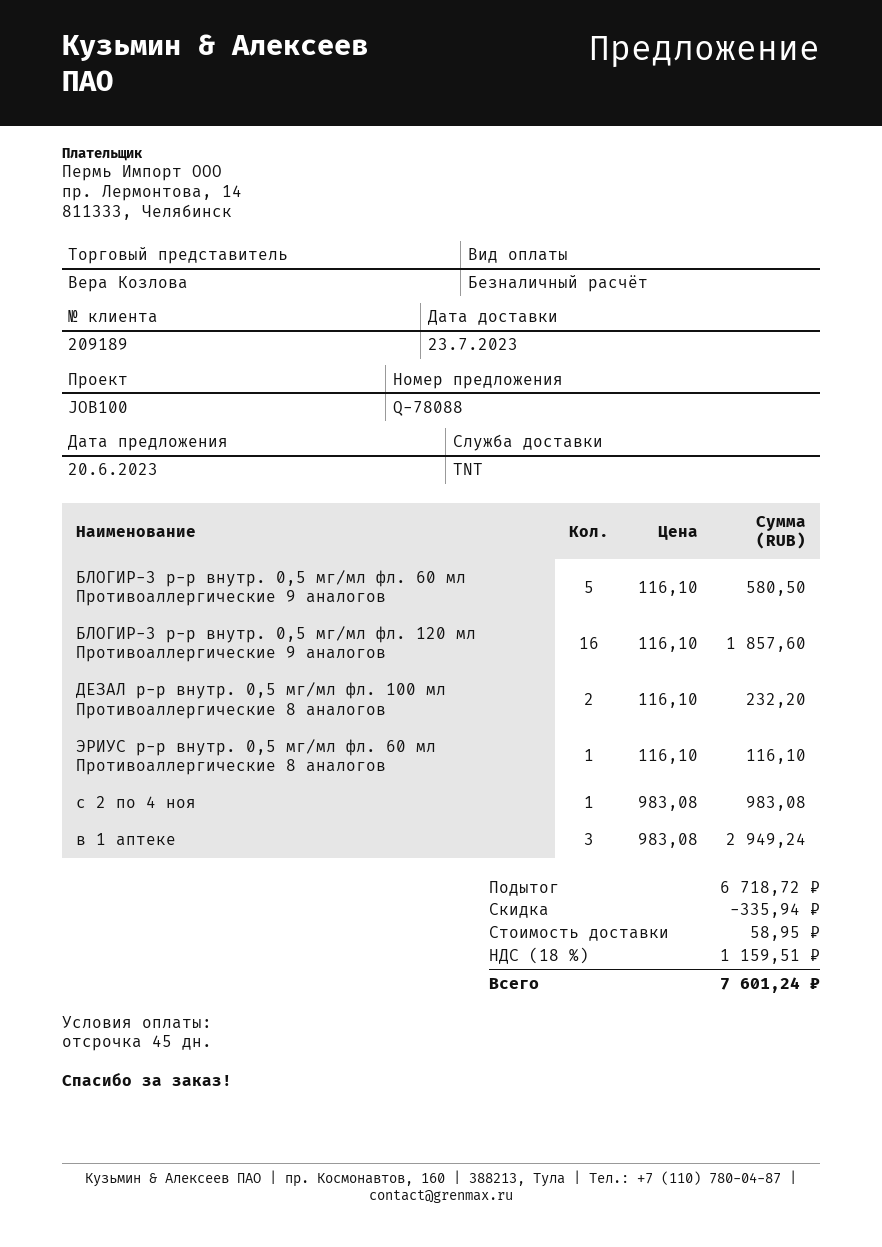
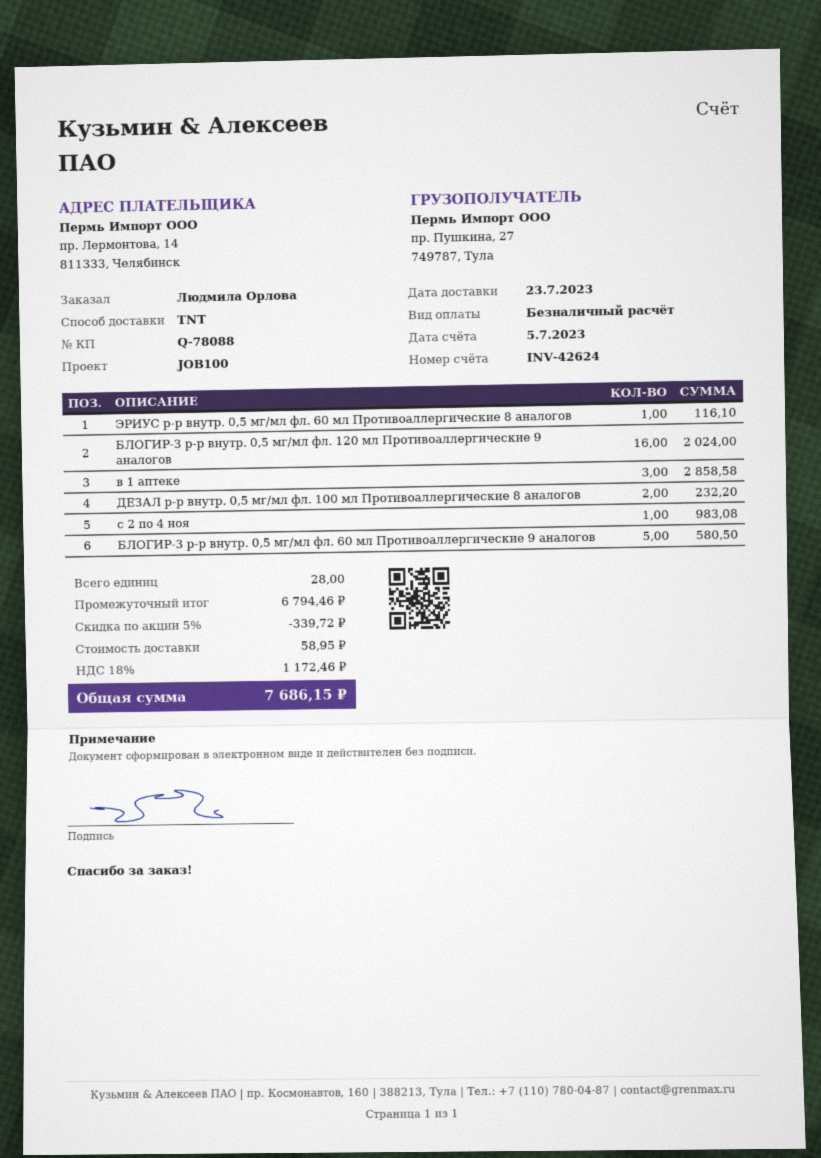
БЛОГИР-3 р-р внутр. 0,5 мг/мл фл. 120 мл Противоаллергические 9 аналогов: 16 for 1857.60 -> 16 for 2024.00
в 1 аптеке: 3 for 2949.24 -> 3 for 2858.58
subtotal: 6718.72 -> 6794.46
discount: 335.94 -> 339.72
tax: 18% = 1159.51 -> 18% = 1172.46
total: 7601.24 -> 7686.15

